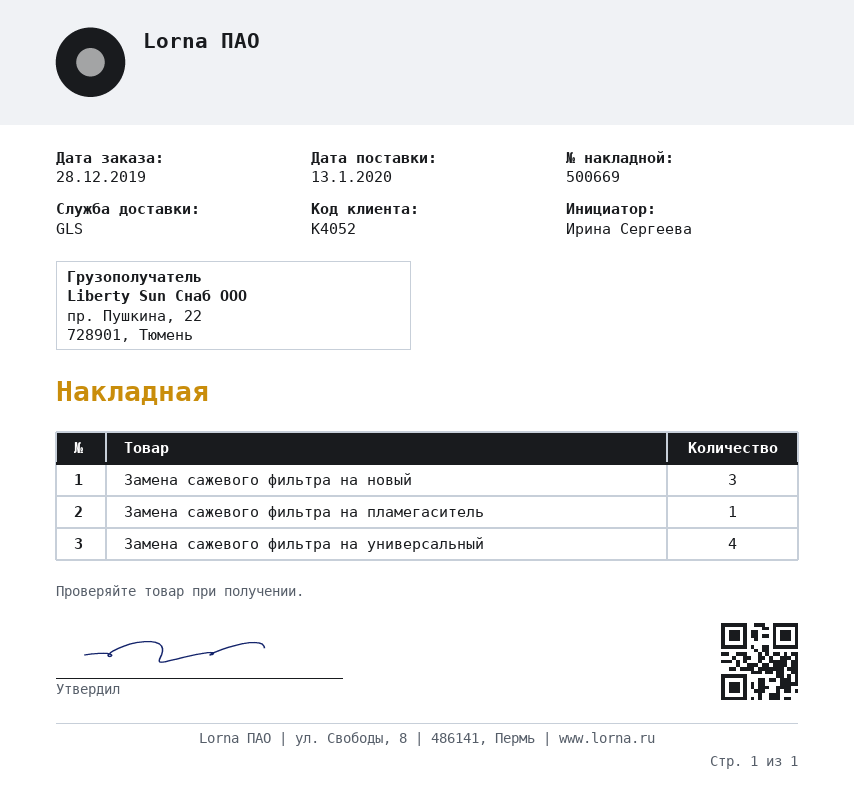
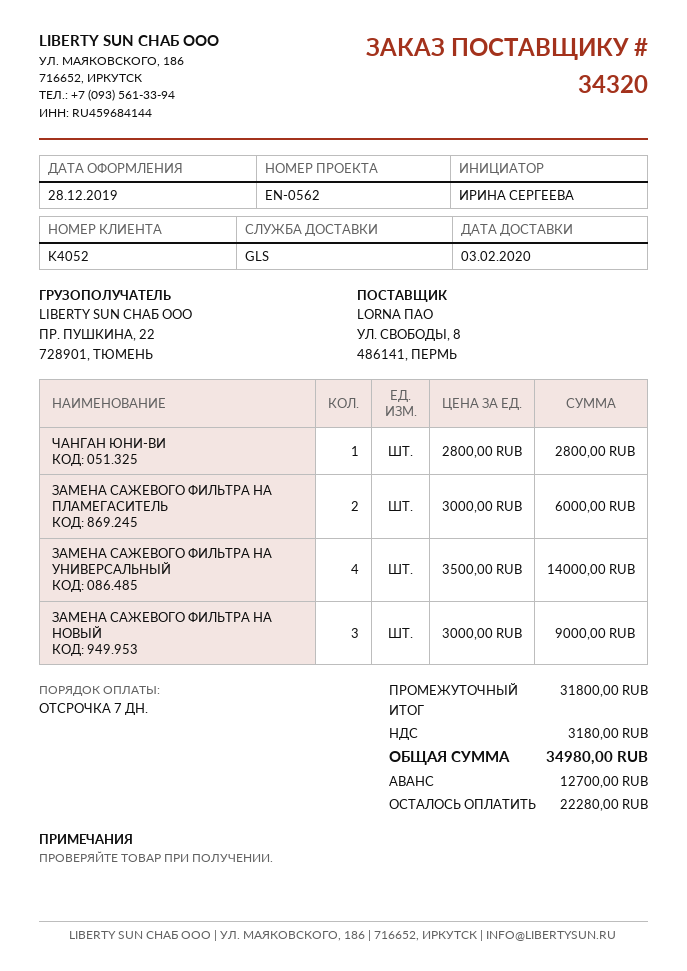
delivery date: 2020-01-13 -> 2020-02-03
Замена сажевого фильтра на пламегаситель: 1 -> 2
ЧАНГАН ЮНИ-ВИ: none -> 1

